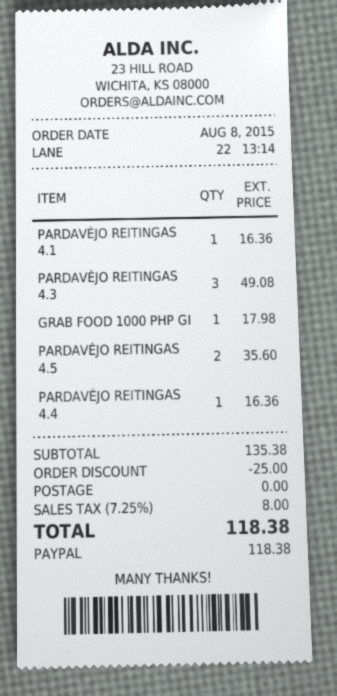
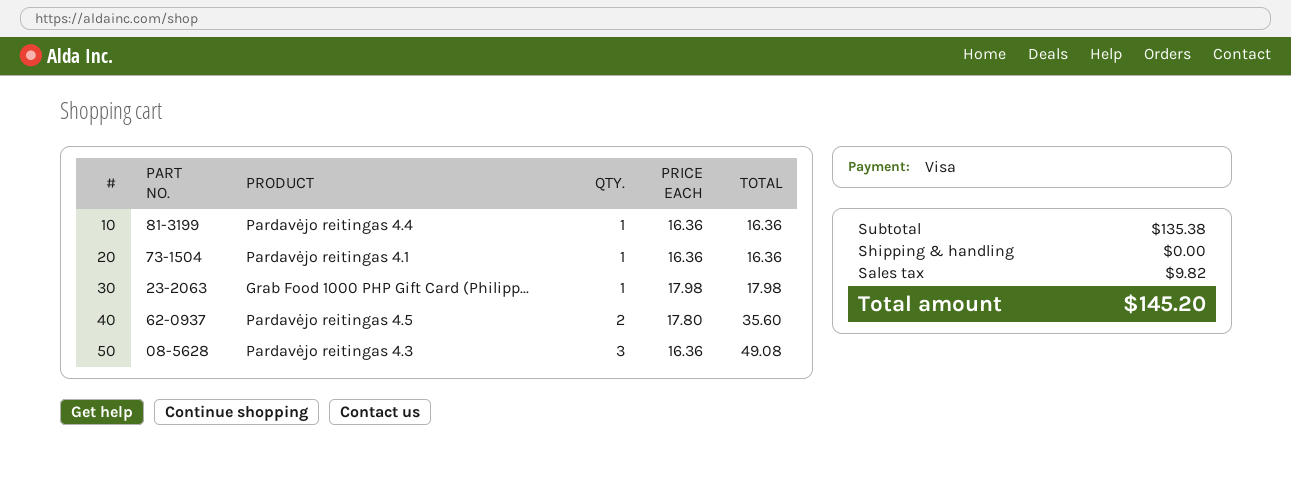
payment method: PayPal -> Visa
discount: 25.00 -> none
tax: 8.00 -> 9.82
total: 118.38 -> 145.20

